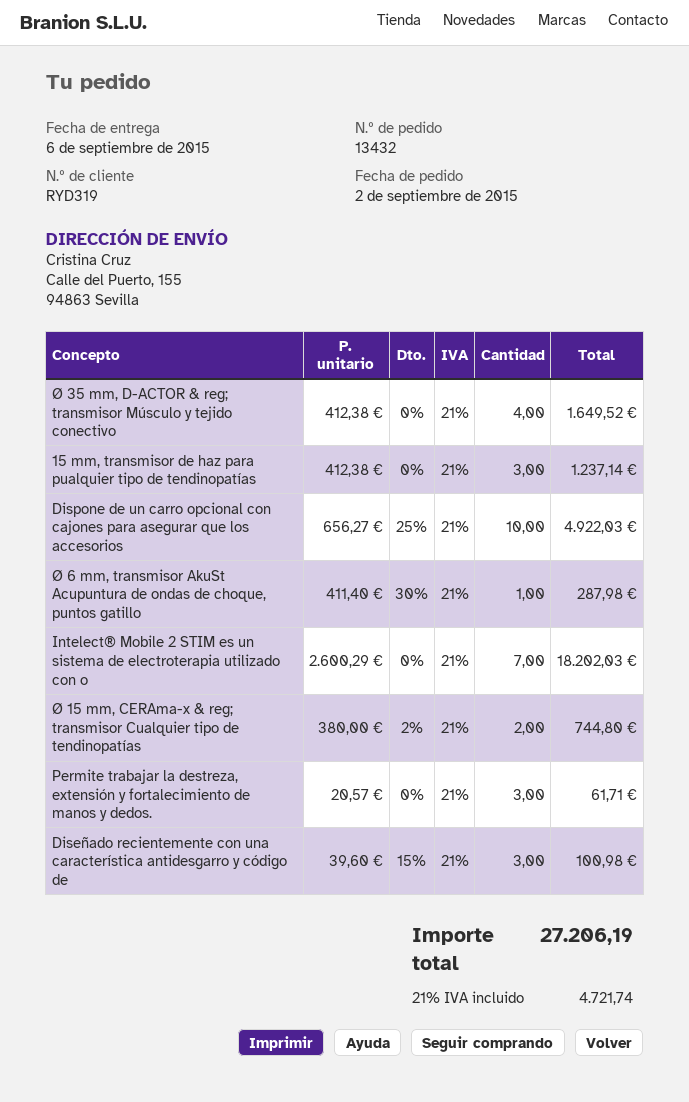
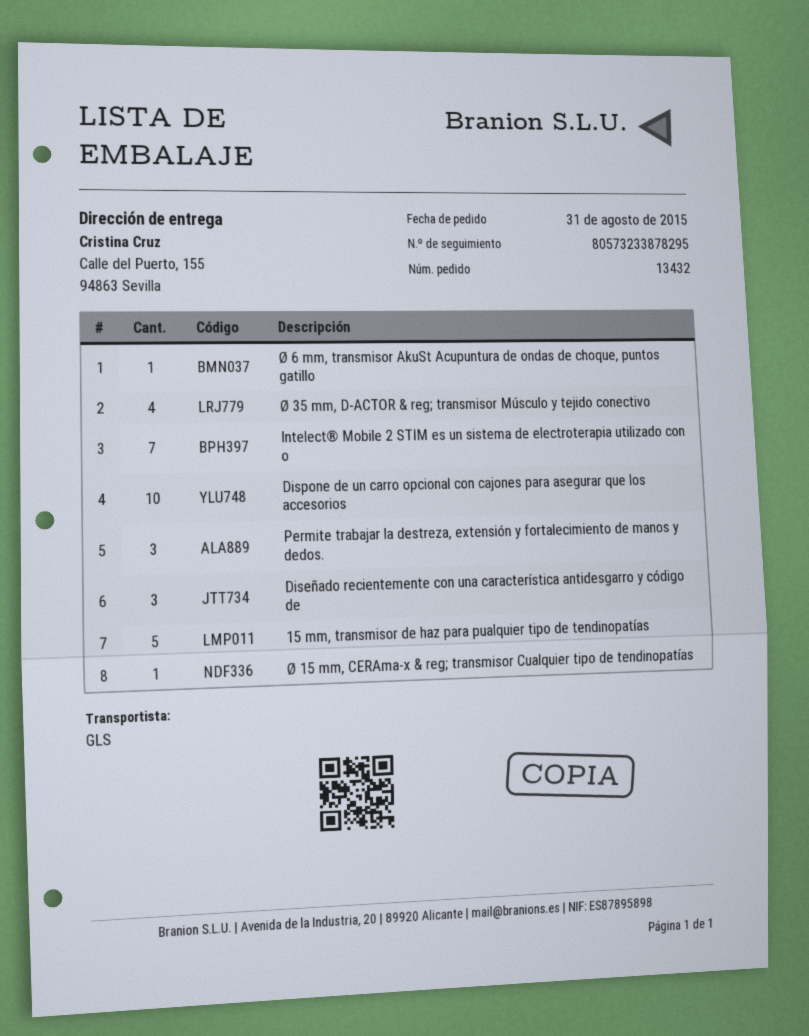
order date: 2015-09-02 -> 2015-08-31
15 mm, transmisor de haz para pualquier tipo de tendinopatías: 3 -> 5
Ø 15 mm, CERAma-x & reg; transmisor Cualquier tipo de tendinopatías: 2 -> 1

